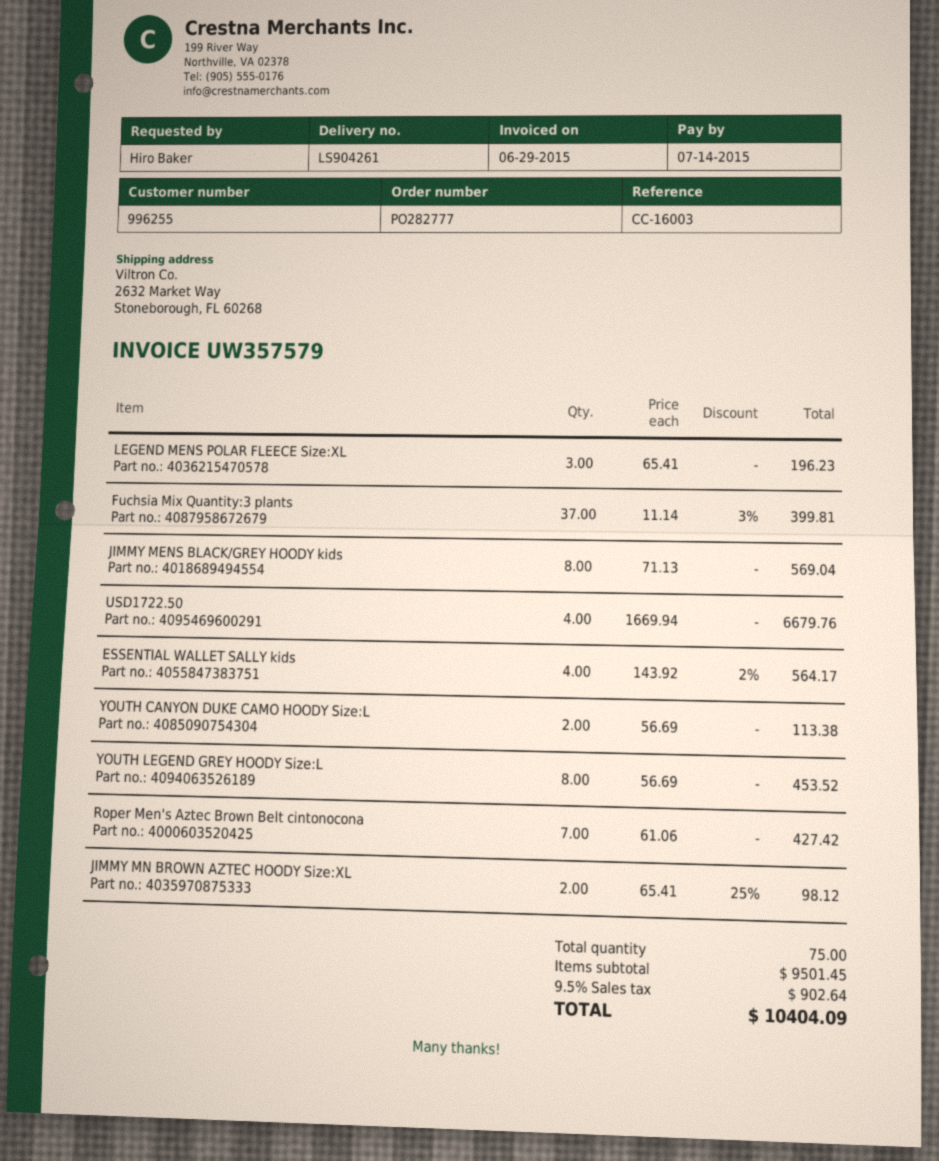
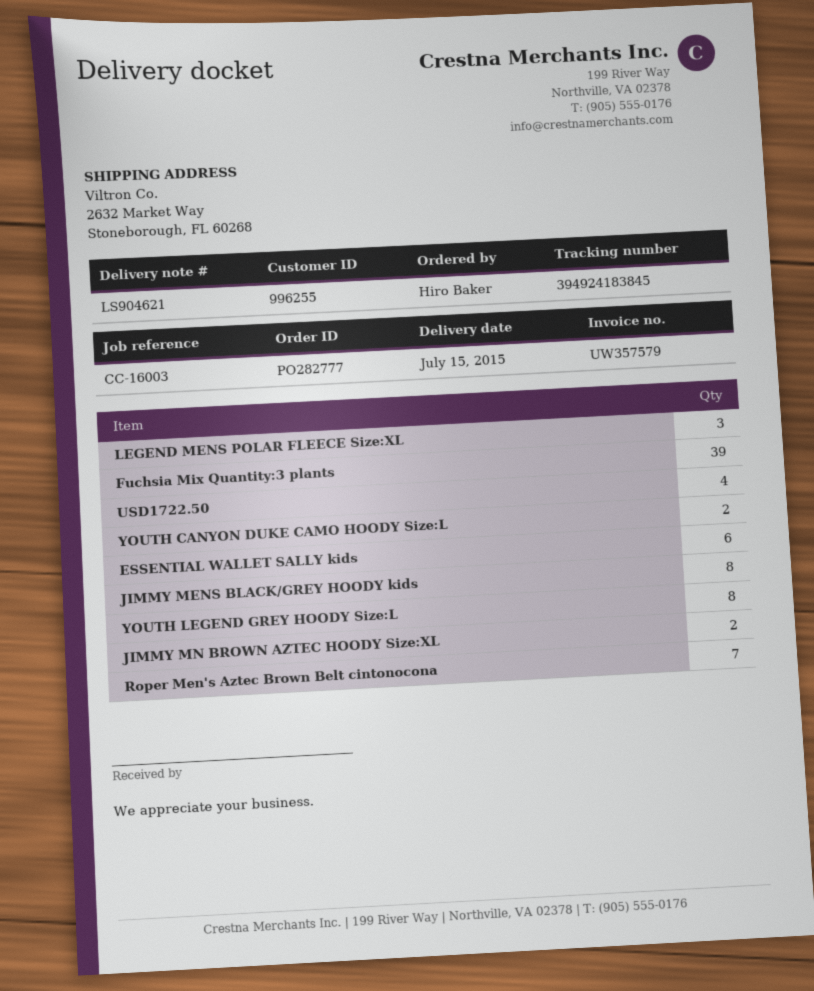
delivery note number: LS904261 -> LS904621
Fuchsia Mix Quantity:3 plants: 37 -> 39
ESSENTIAL WALLET SALLY kids: 4 -> 6

